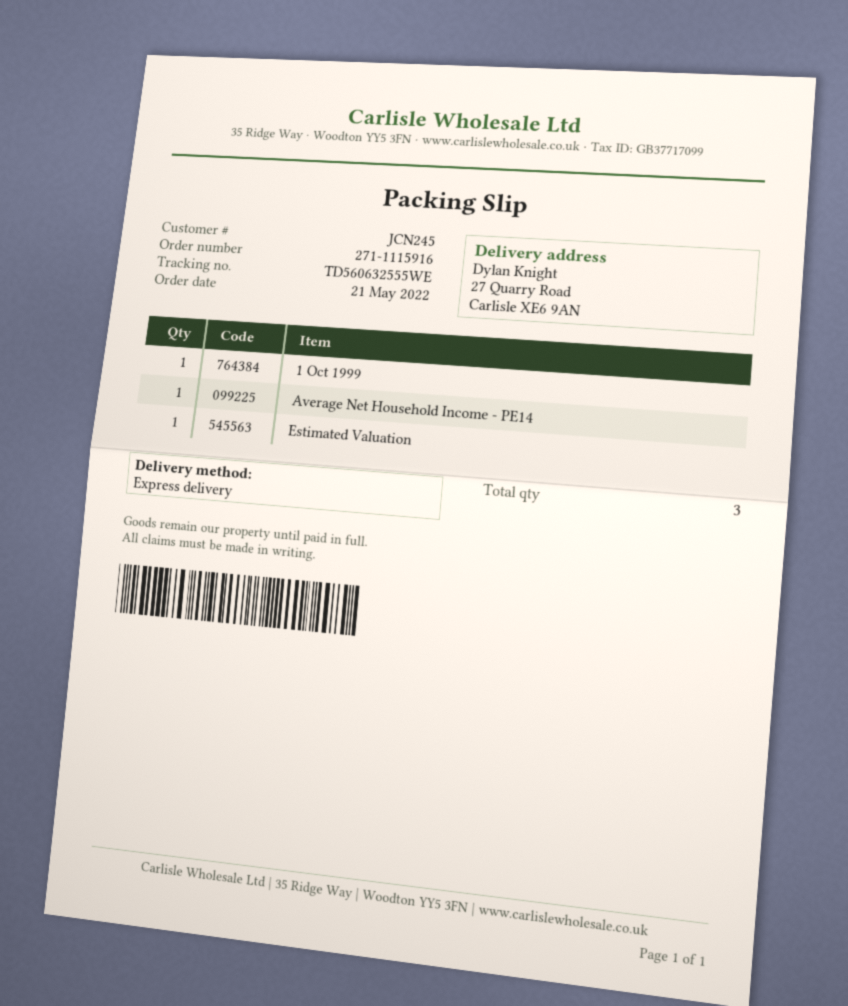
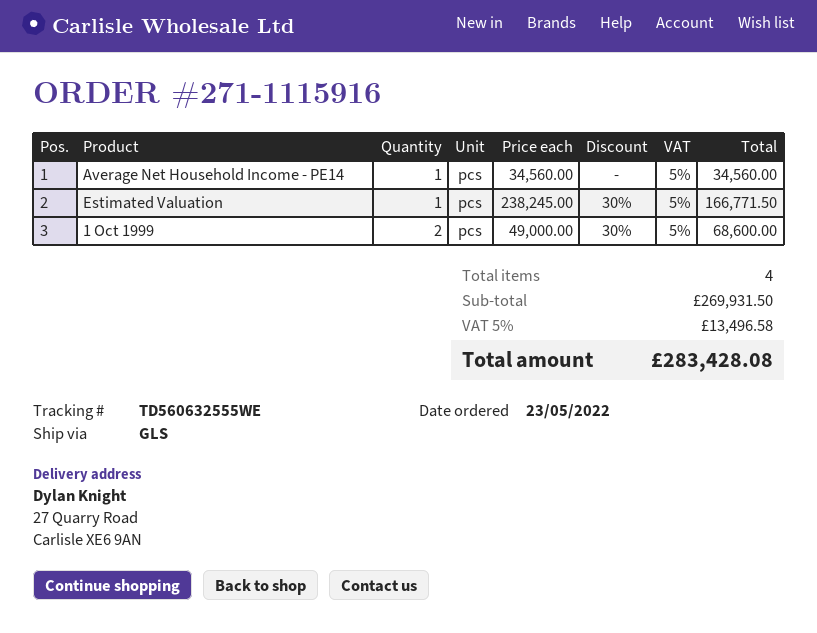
order date: 2022-05-21 -> 2022-05-23
shipping method: express -> GLS
1 Oct 1999: 1 -> 2
total quantity: 3 -> 4

